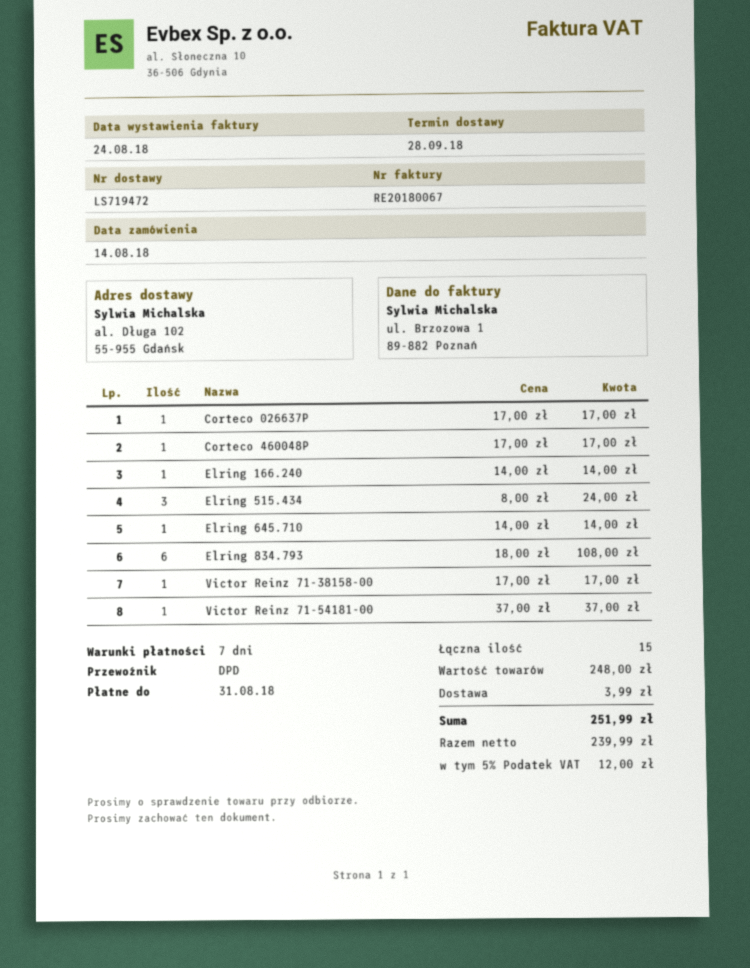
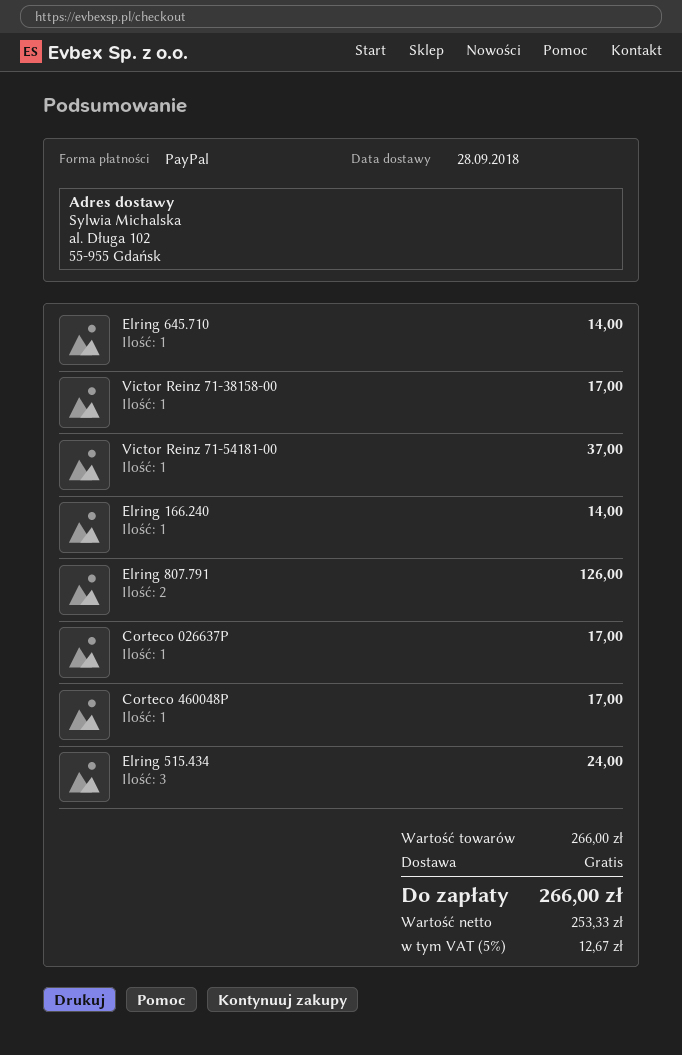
Elring 834.793: 6 for 108.00 -> none
Elring 807.791: none -> 2 for 126.00
subtotal: 248.00 -> 266.00
shipping: 3.99 -> 0.00
net: 239.99 -> 253.33
tax: 5% = 12.00 -> 5% = 12.67
total: 251.99 -> 266.00

